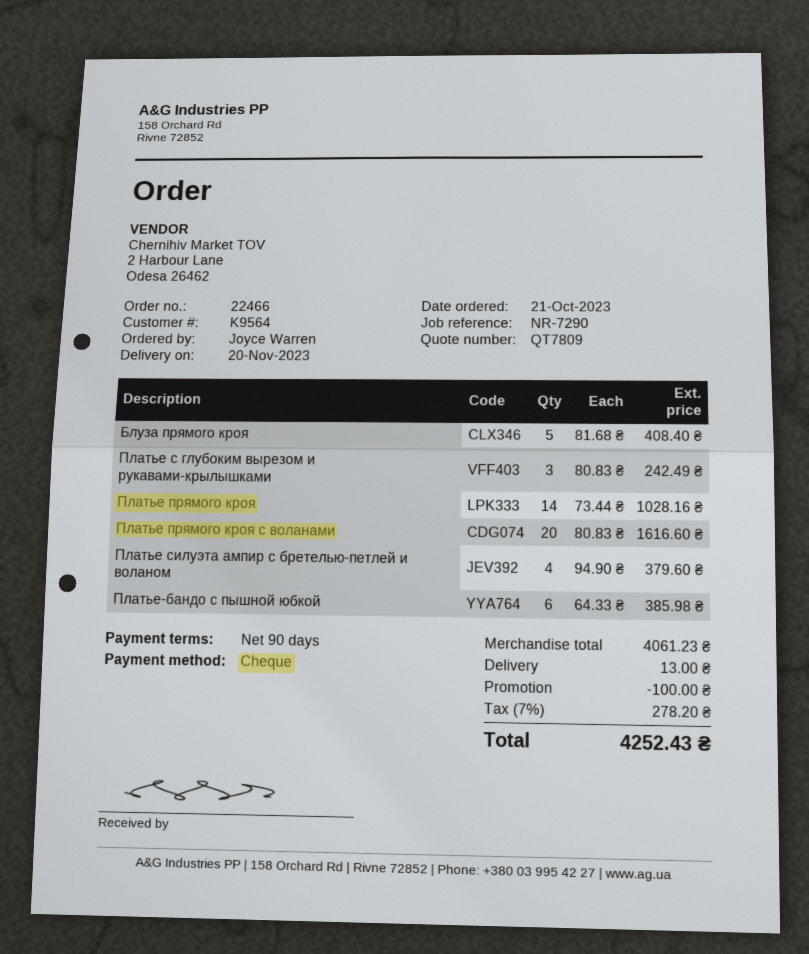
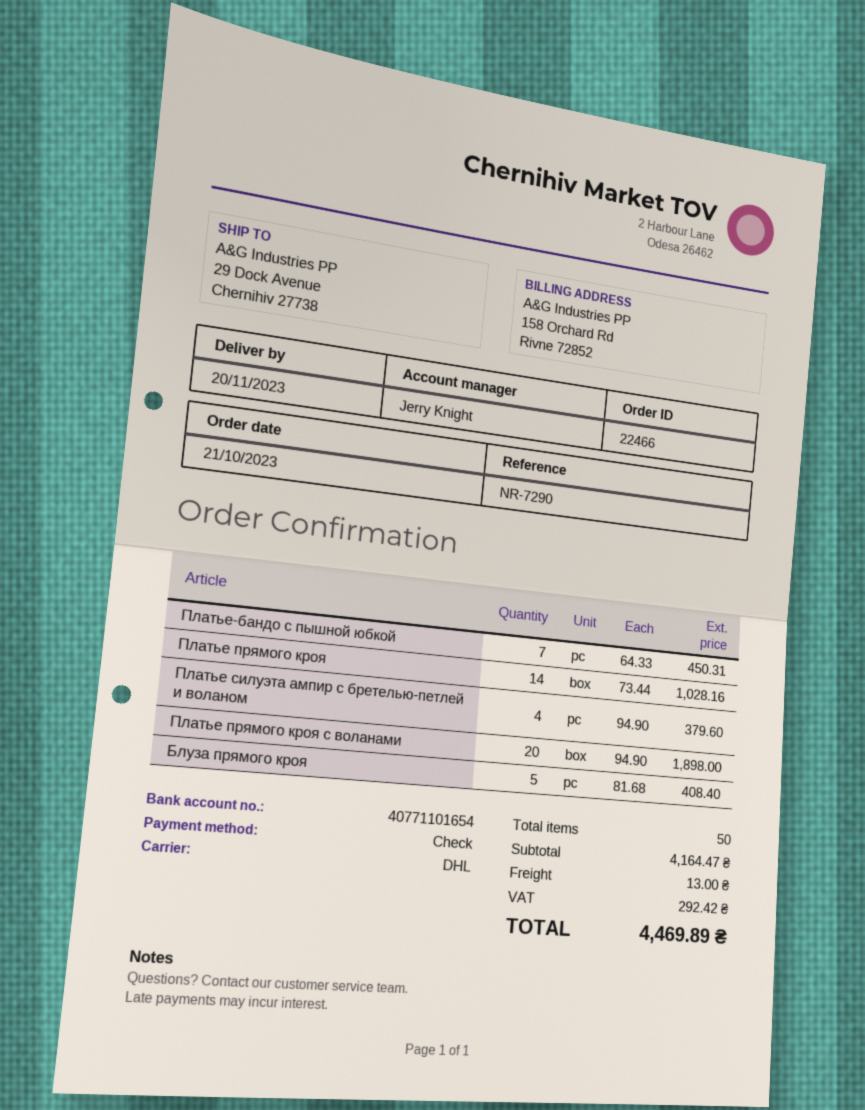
Платье с глубоким вырезом и рукавами-крылышками: 3 x 80.83 = 242.49 -> none
Платье прямого кроя с воланами: 20 x 80.83 = 1616.60 -> 20 x 94.90 = 1898.00
Платье-бандо с пышной юбкой: 6 x 64.33 = 385.98 -> 7 x 64.33 = 450.31
subtotal: 4061.23 -> 4164.47
discount: 100.00 -> none
tax: 278.20 -> 292.42
total: 4252.43 -> 4469.89

